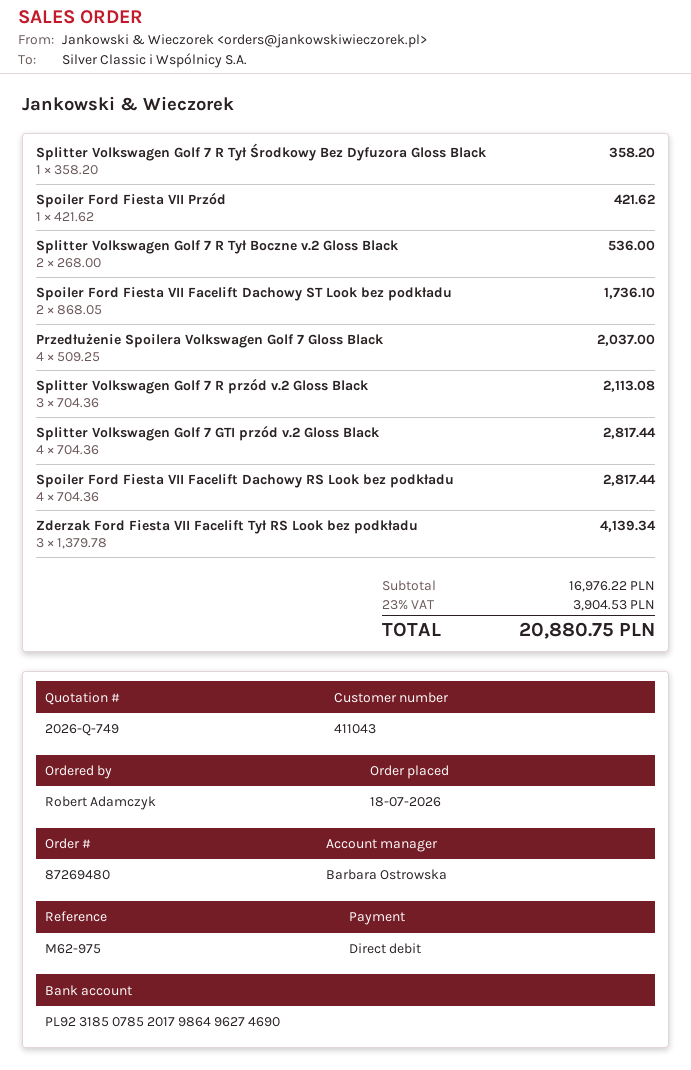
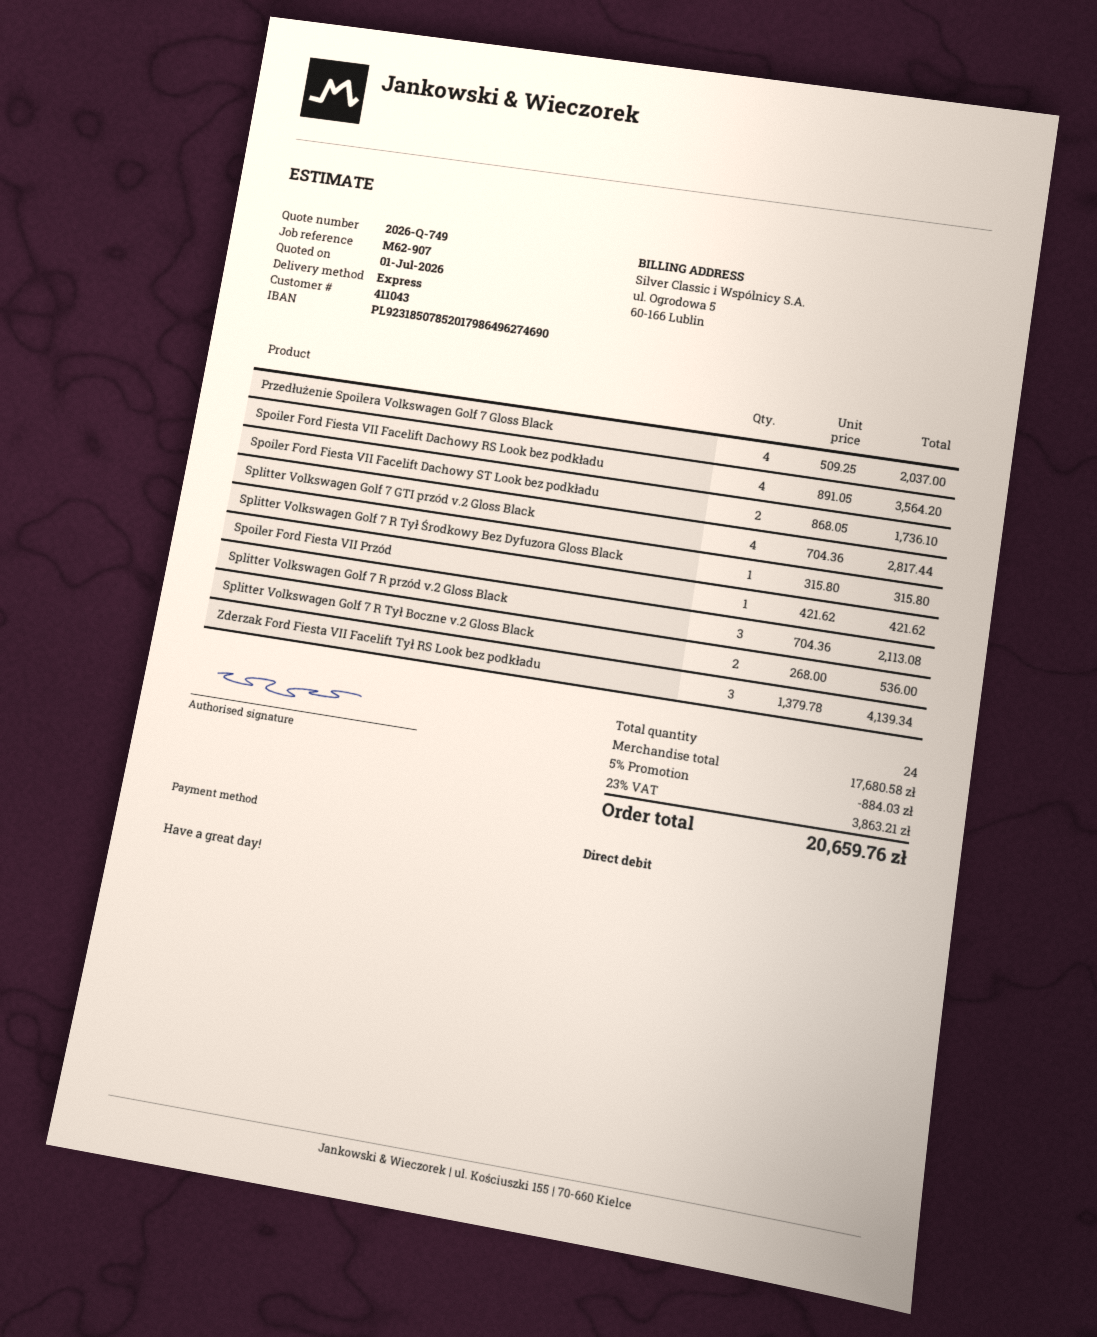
reference: M62-975 -> M62-907
Splitter Volkswagen Golf 7 R Tył Środkowy Bez Dyfuzora Gloss Black: 1 x 358.20 = 358.20 -> 1 x 315.80 = 315.80
Spoiler Ford Fiesta VII Facelift Dachowy RS Look bez podkładu: 4 x 704.36 = 2817.44 -> 4 x 891.05 = 3564.20
subtotal: 16976.22 -> 17680.58
discount: none -> 5% = 884.03
tax: 23% = 3904.53 -> 23% = 3863.21
total: 20880.75 -> 20659.76

